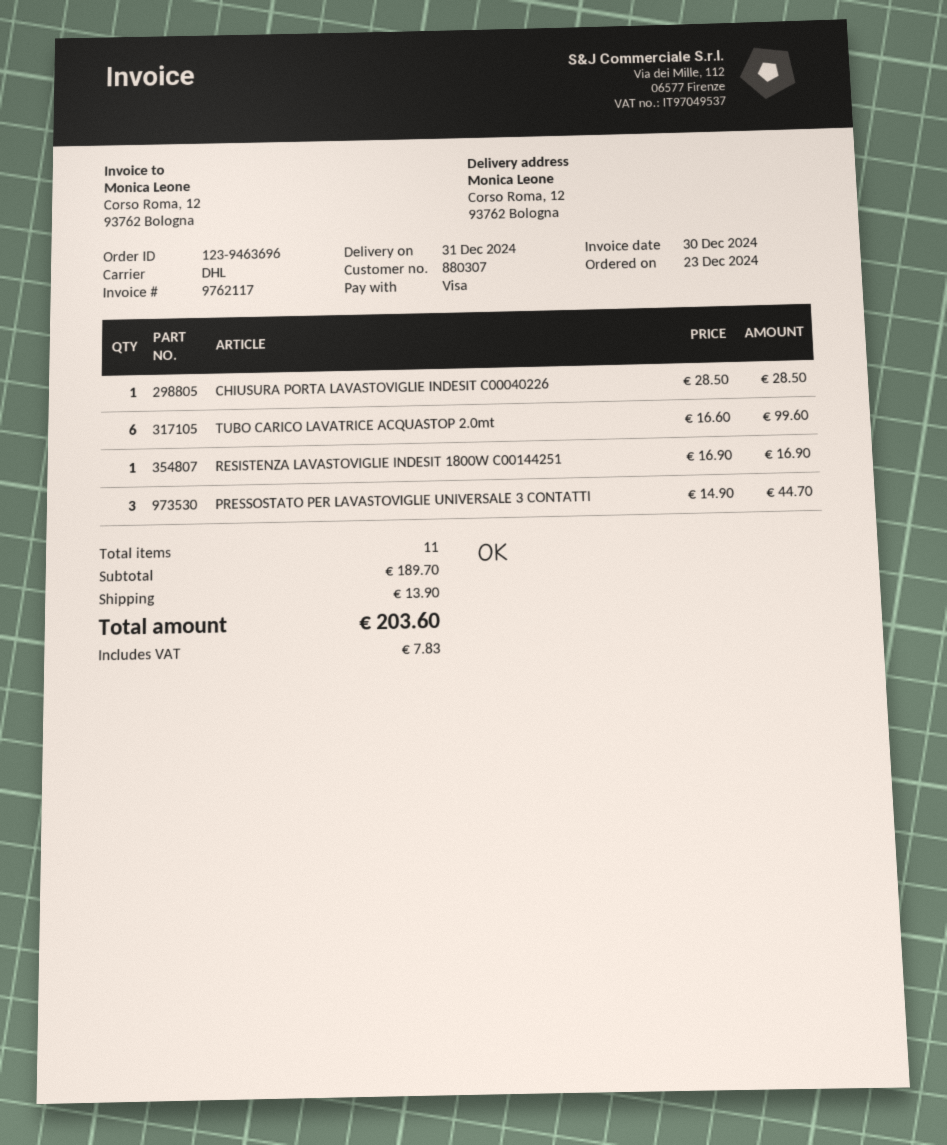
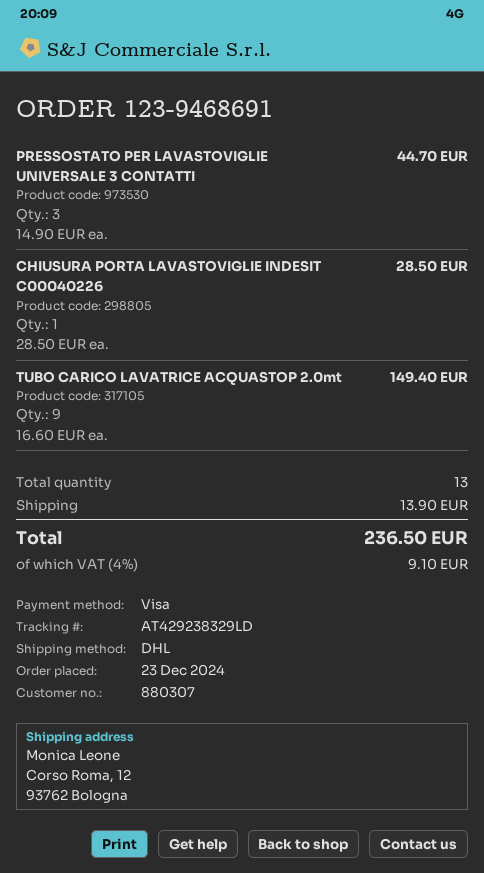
order number: 123-9463696 -> 123-9468691
TUBO CARICO LAVATRICE ACQUASTOP 2.0mt: 6 x 16.60 = 99.60 -> 9 x 16.60 = 149.40
RESISTENZA LAVASTOVIGLIE INDESIT 1800W C00144251: 1 x 16.90 = 16.90 -> none
total quantity: 11 -> 13
tax: 7.83 -> 9.10
total: 203.60 -> 236.50

